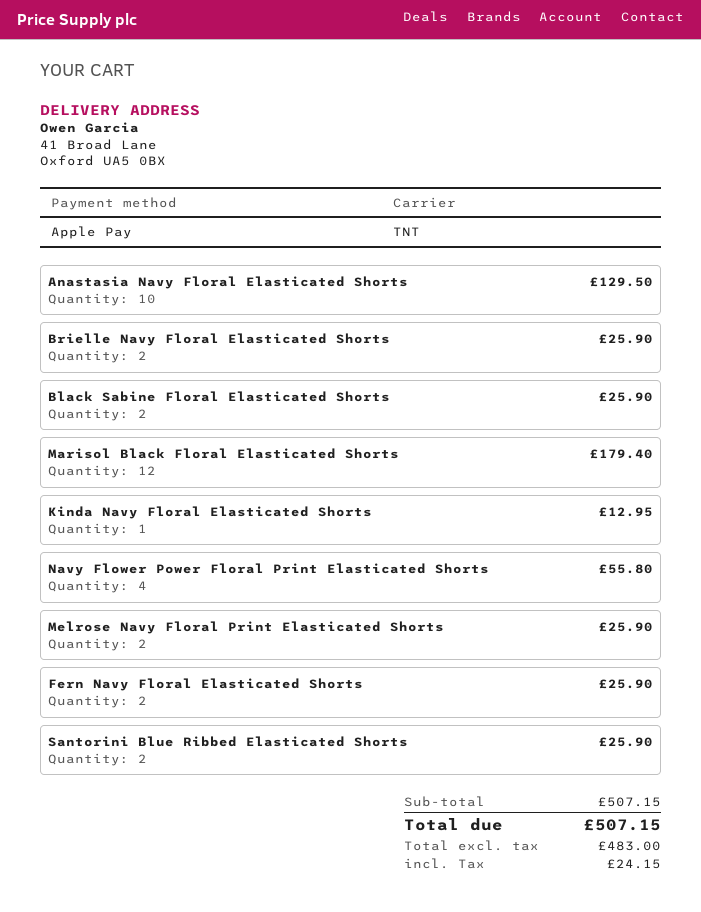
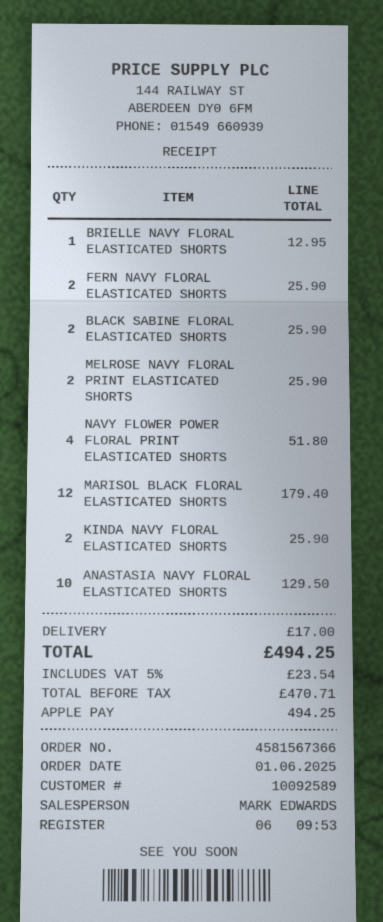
Brielle Navy Floral Elasticated Shorts: 2 for 25.90 -> 1 for 12.95
Kinda Navy Floral Elasticated Shorts: 1 for 12.95 -> 2 for 25.90
Navy Flower Power Floral Print Elasticated Shorts: 4 for 55.80 -> 4 for 51.80
Santorini Blue Ribbed Elasticated Shorts: 2 for 25.90 -> none
shipping: none -> 17.00
net: 483.00 -> 470.71
tax: 24.15 -> 23.54
total: 507.15 -> 494.25

